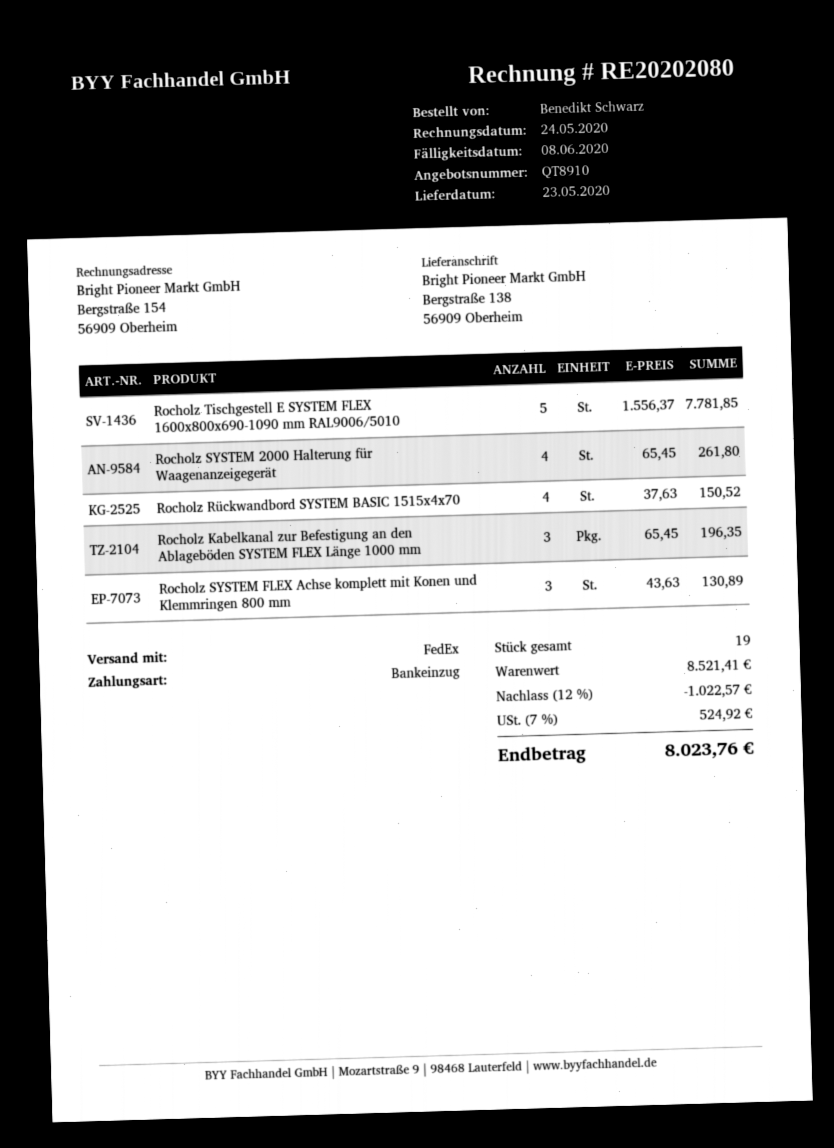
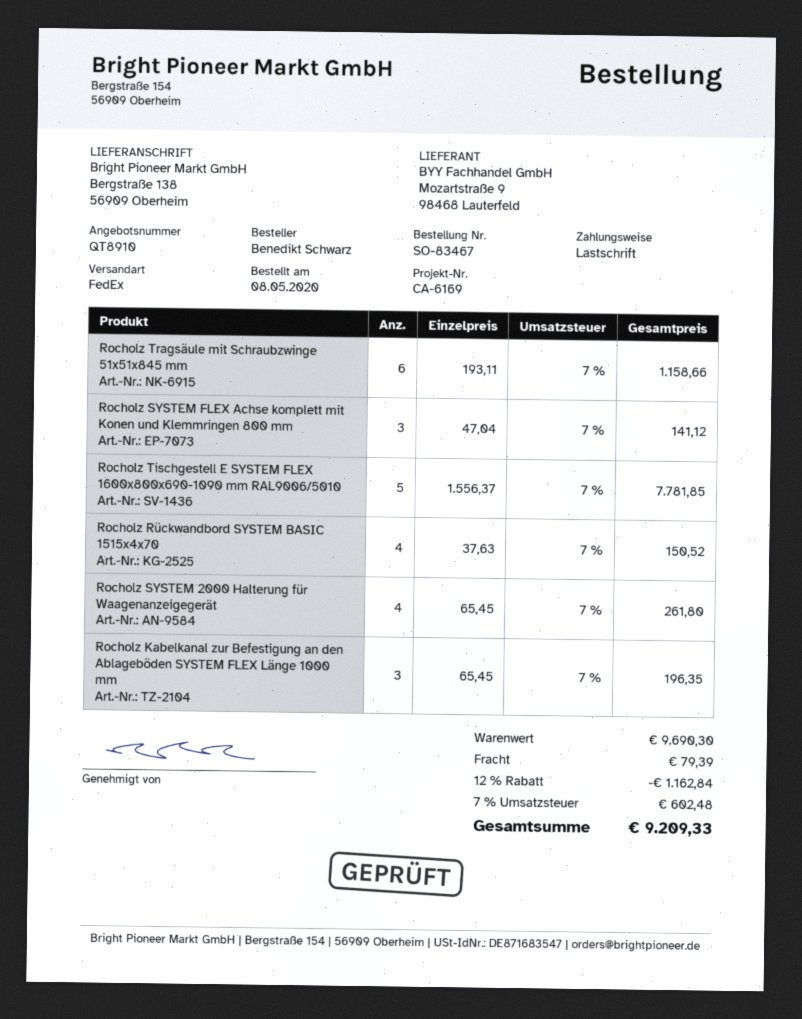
Rocholz SYSTEM FLEX Achse komplett mit Konen und Klemmringen 800 mm: 3 x 43.63 = 130.89 -> 3 x 47.04 = 141.12
Rocholz Tragsäule mit Schraubzwinge 51x51x845 mm: none -> 6 x 193.11 = 1158.66
subtotal: 8521.41 -> 9690.30
discount: 12% = 1022.57 -> 12% = 1162.84
shipping: none -> 79.39
tax: 7% = 524.92 -> 7% = 602.48
total: 8023.76 -> 9209.33

